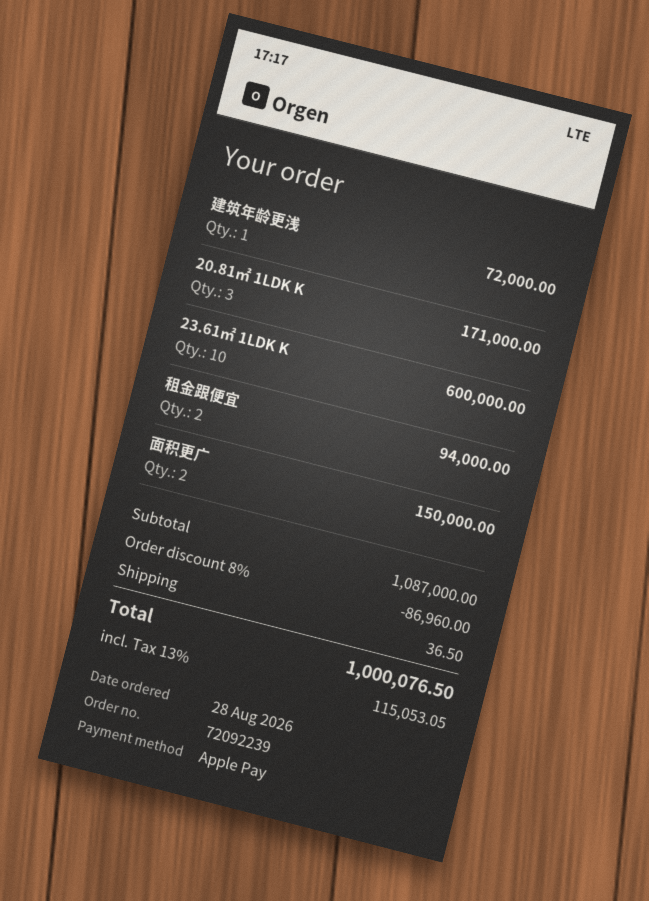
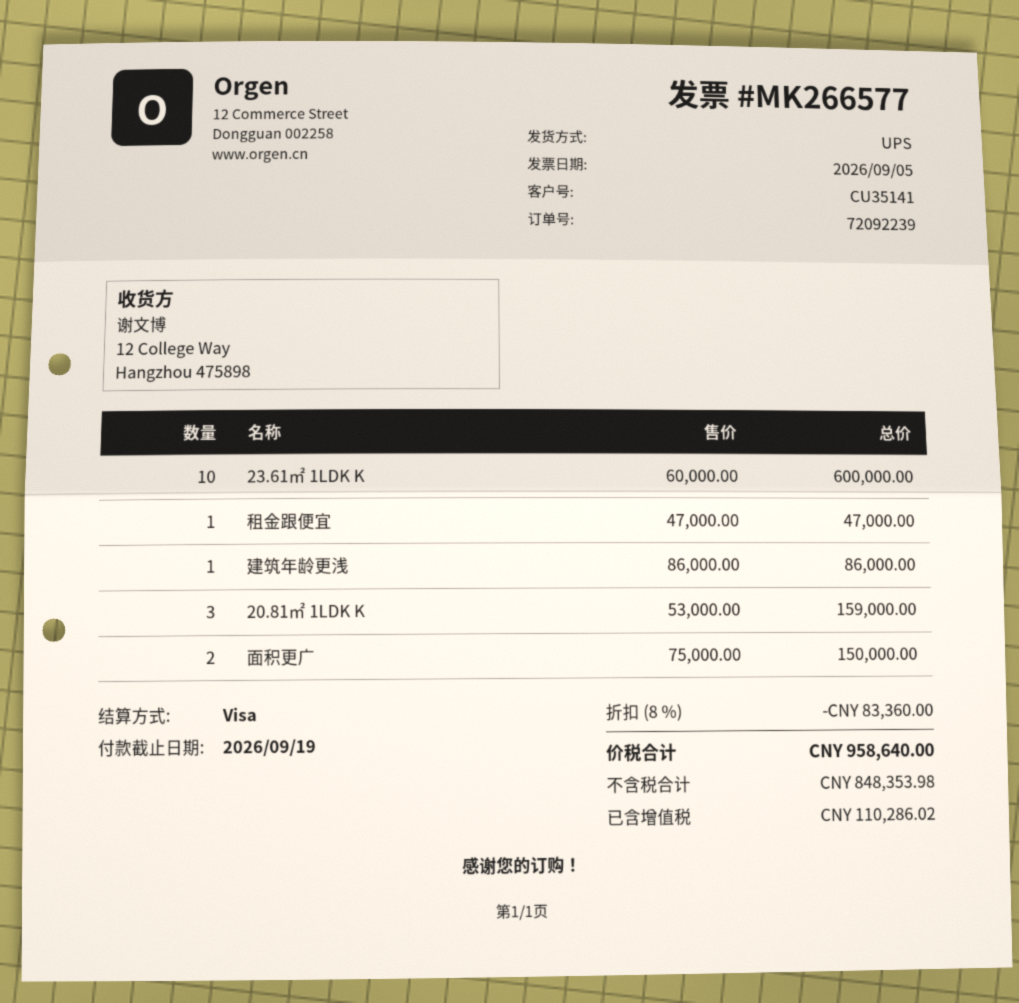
payment method: Apple Pay -> Visa
建筑年龄更浅: 1 for 72000.00 -> 1 for 86000.00
20.81㎡ 1LDK K: 3 for 171000.00 -> 3 for 159000.00
租金跟便宜: 2 for 94000.00 -> 1 for 47000.00
discount: 8% = 86960.00 -> 8% = 83360.00
shipping: 36.50 -> none
tax: 115053.05 -> 110286.02
total: 1000076.50 -> 958640.00

